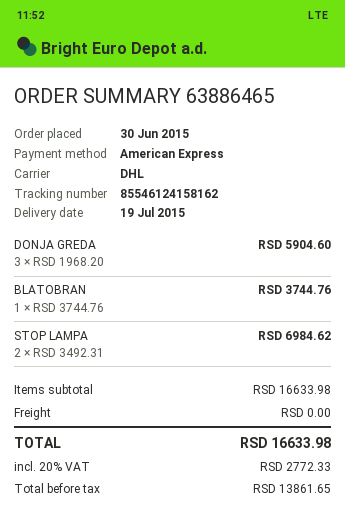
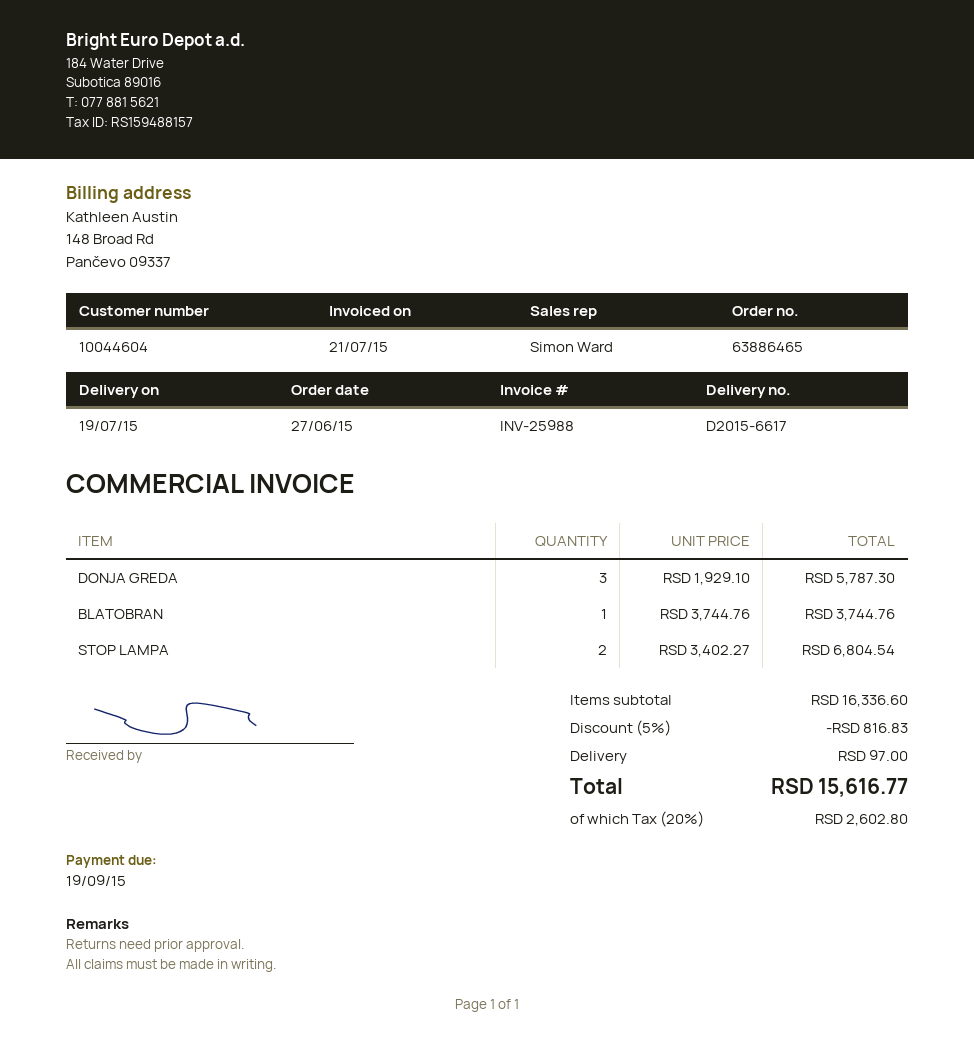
order date: 2015-06-30 -> 2015-06-27
DONJA GREDA: 3 x 1968.20 = 5904.60 -> 3 x 1929.10 = 5787.30
STOP LAMPA: 2 x 3492.31 = 6984.62 -> 2 x 3402.27 = 6804.54
subtotal: 16633.98 -> 16336.60
discount: none -> 5% = 816.83
shipping: 0.00 -> 97.00
tax: 20% = 2772.33 -> 20% = 2602.80
total: 16633.98 -> 15616.77

